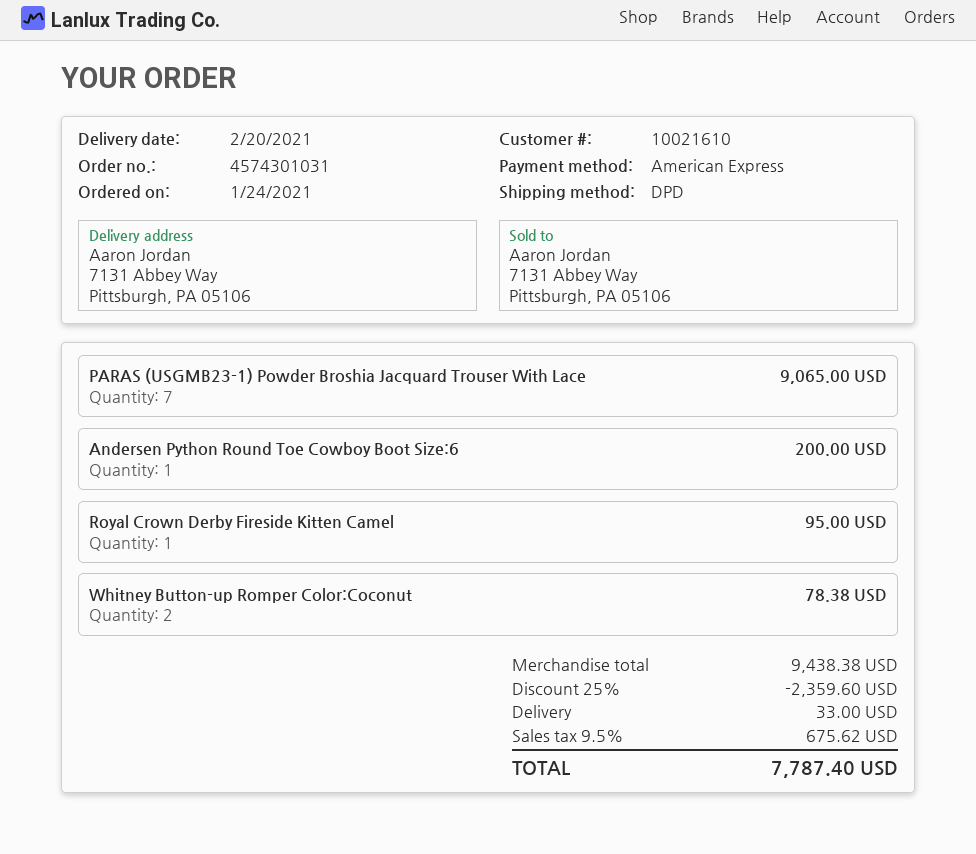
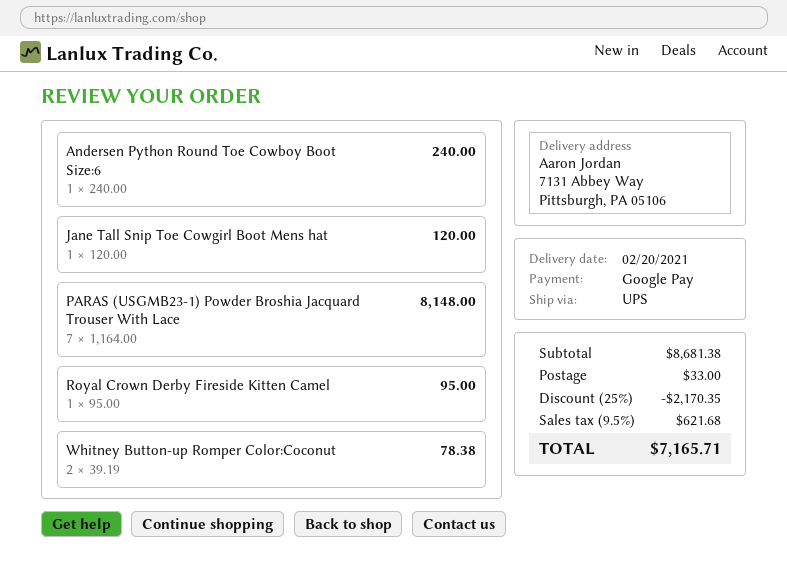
payment method: American Express -> Google Pay
shipping method: DPD -> UPS
PARAS (USGMB23-1) Powder Broshia Jacquard Trouser With Lace: 7 for 9065.00 -> 7 for 8148.00
Andersen Python Round Toe Cowboy Boot Size:6: 1 for 200.00 -> 1 for 240.00
Jane Tall Snip Toe Cowgirl Boot Mens hat: none -> 1 for 120.00
subtotal: 9438.38 -> 8681.38
discount: 25% = 2359.60 -> 25% = 2170.35
tax: 9.5% = 675.62 -> 9.5% = 621.68
total: 7787.40 -> 7165.71

